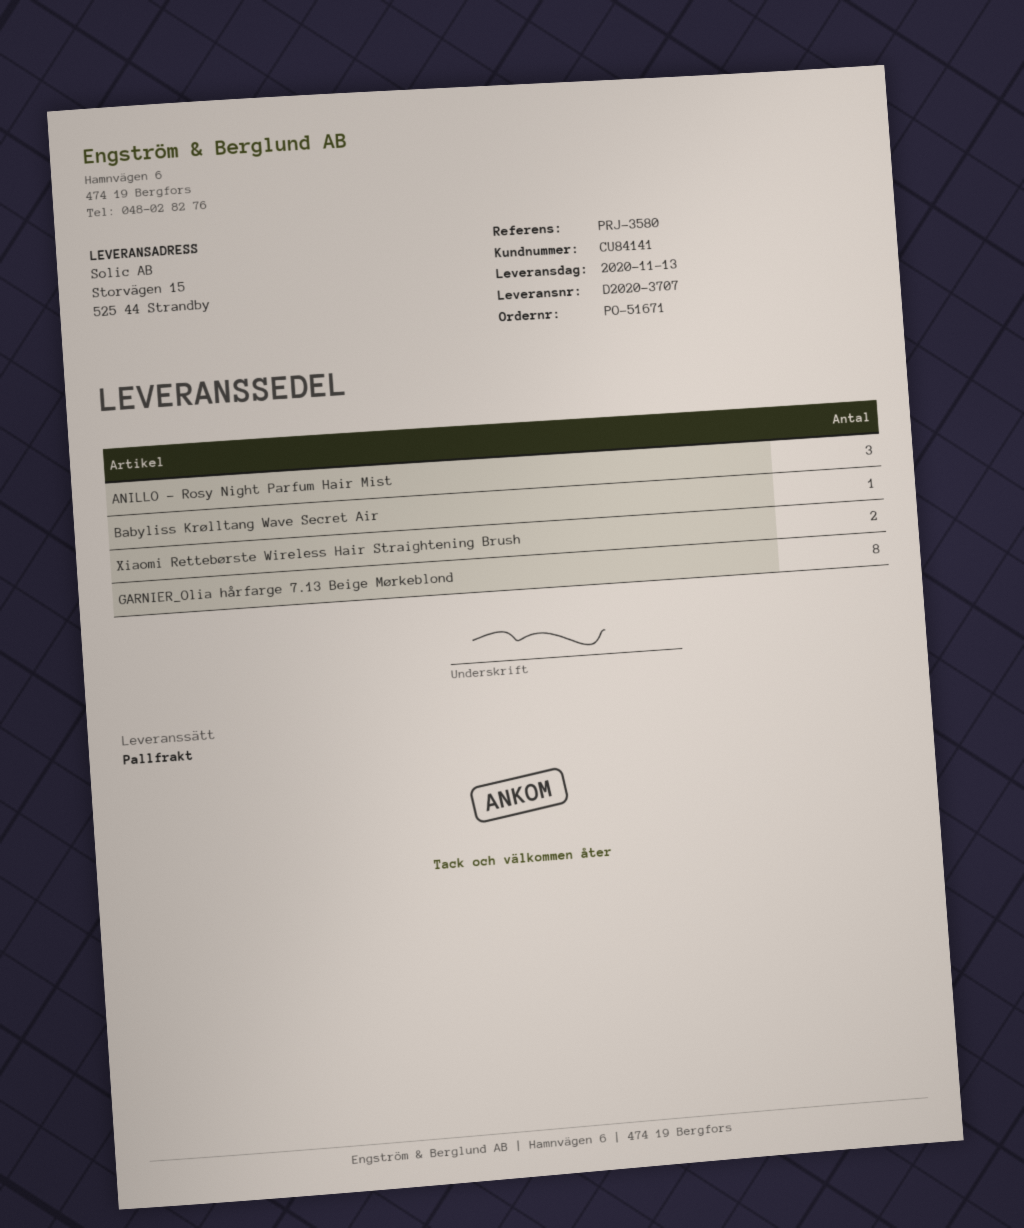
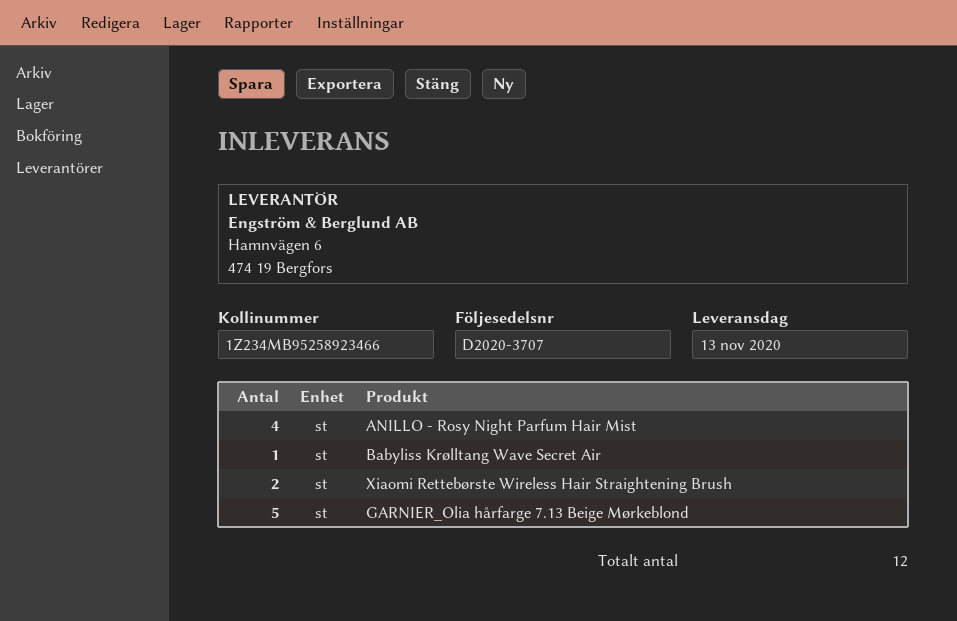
ANILLO - Rosy Night Parfum Hair Mist: 3 -> 4
GARNIER_Olia hårfarge 7.13 Beige Mørkeblond: 8 -> 5

